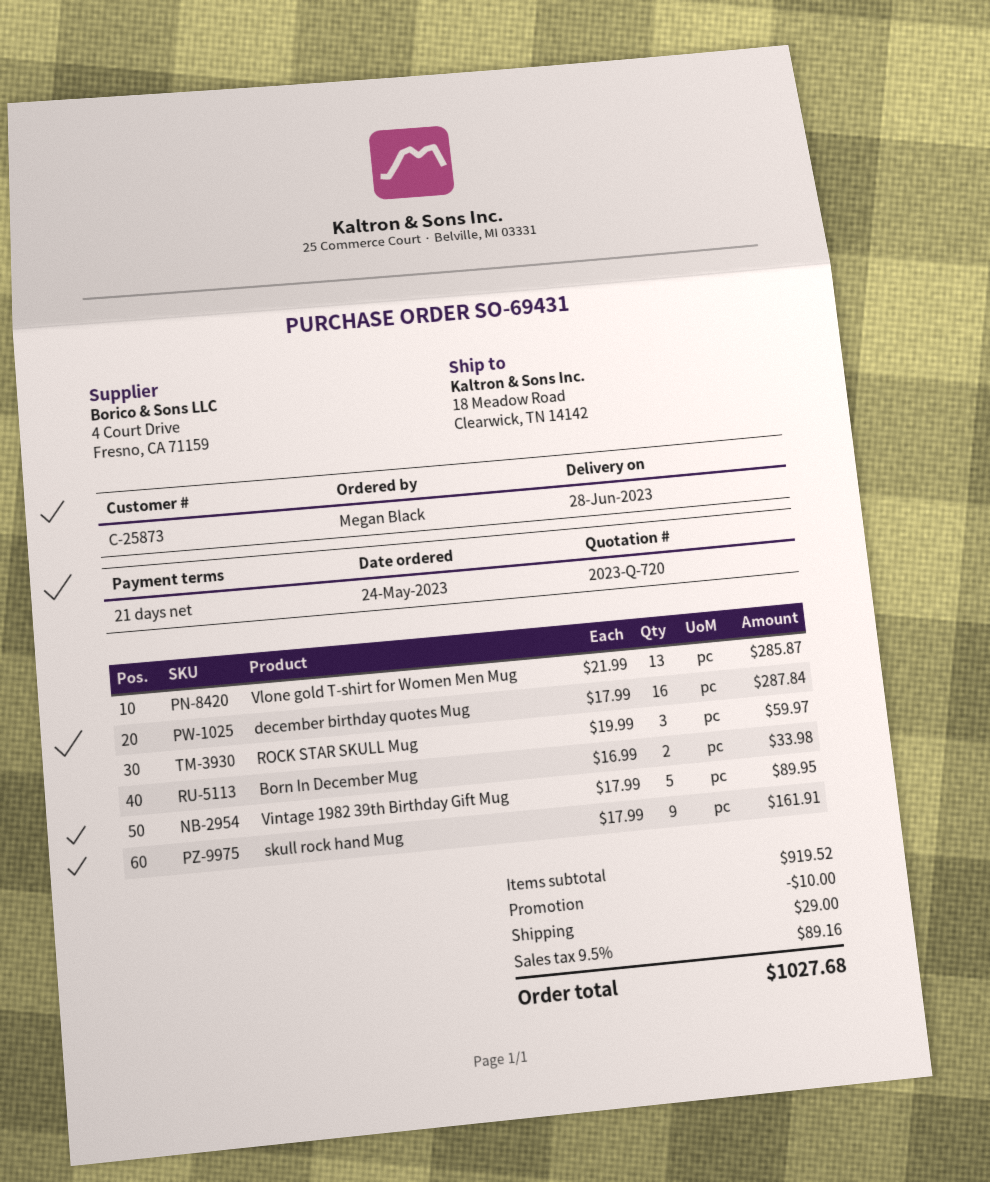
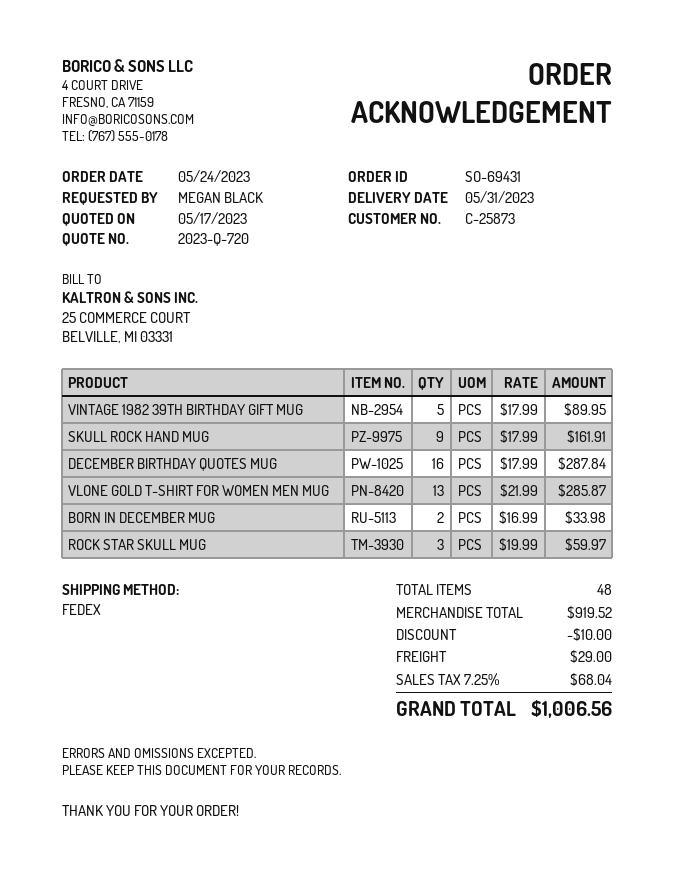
delivery date: 2023-06-28 -> 2023-05-31
tax: 9.5% = 89.16 -> 7.25% = 68.04
total: 1027.68 -> 1006.56

